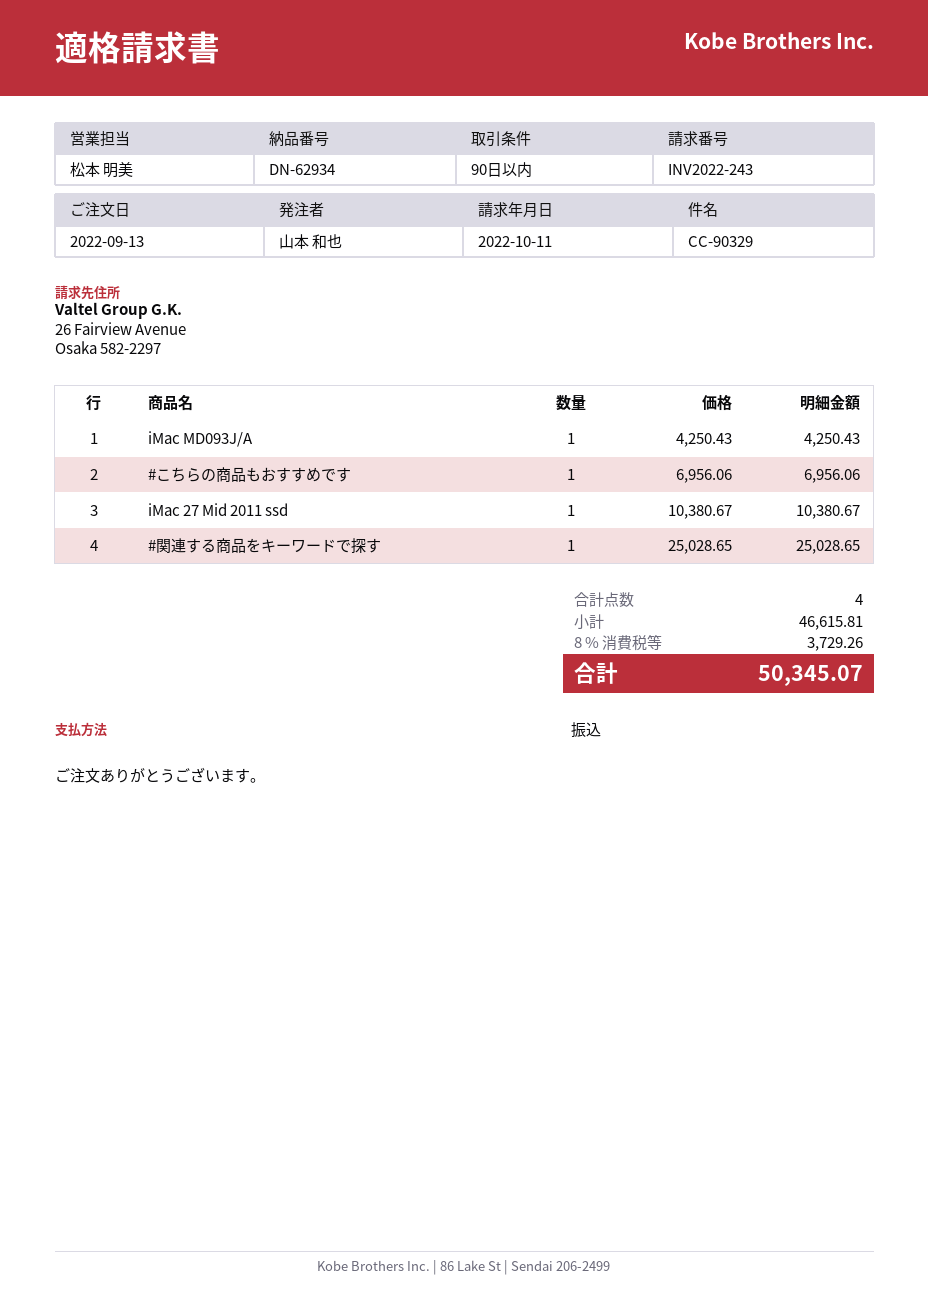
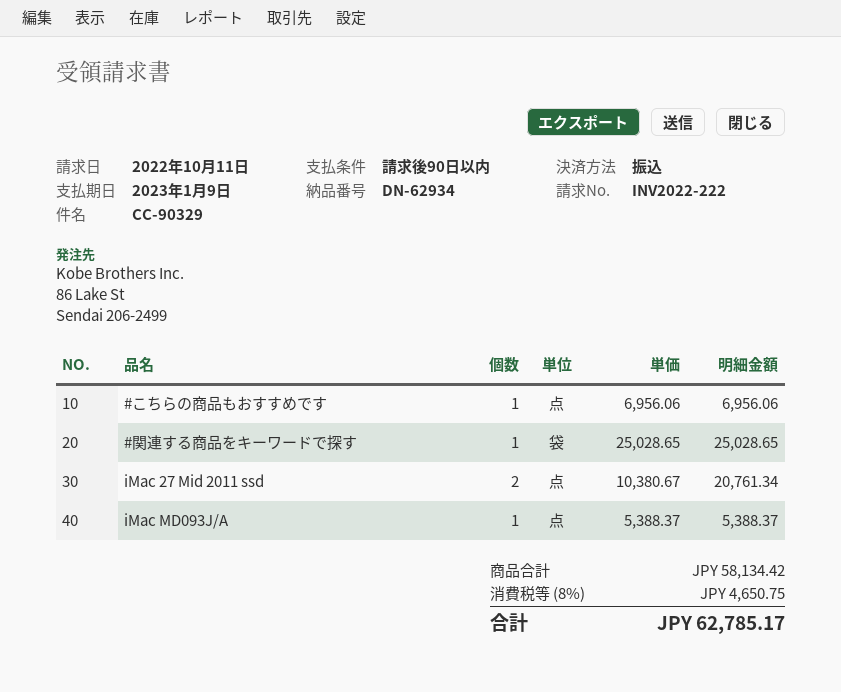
invoice number: INV2022-243 -> INV2022-222
iMac MD093J/A: 1 x 4250.43 = 4250.43 -> 1 x 5388.37 = 5388.37
iMac 27 Mid 2011 ssd: 1 x 10380.67 = 10380.67 -> 2 x 10380.67 = 20761.34
subtotal: 46615.81 -> 58134.42
tax: 8% = 3729.26 -> 8% = 4650.75
total: 50345.07 -> 62785.17

